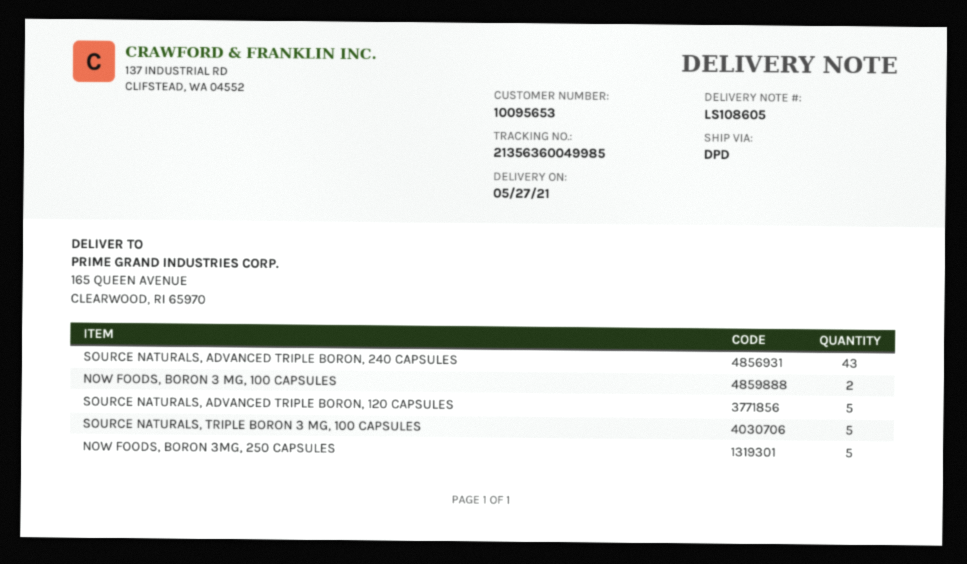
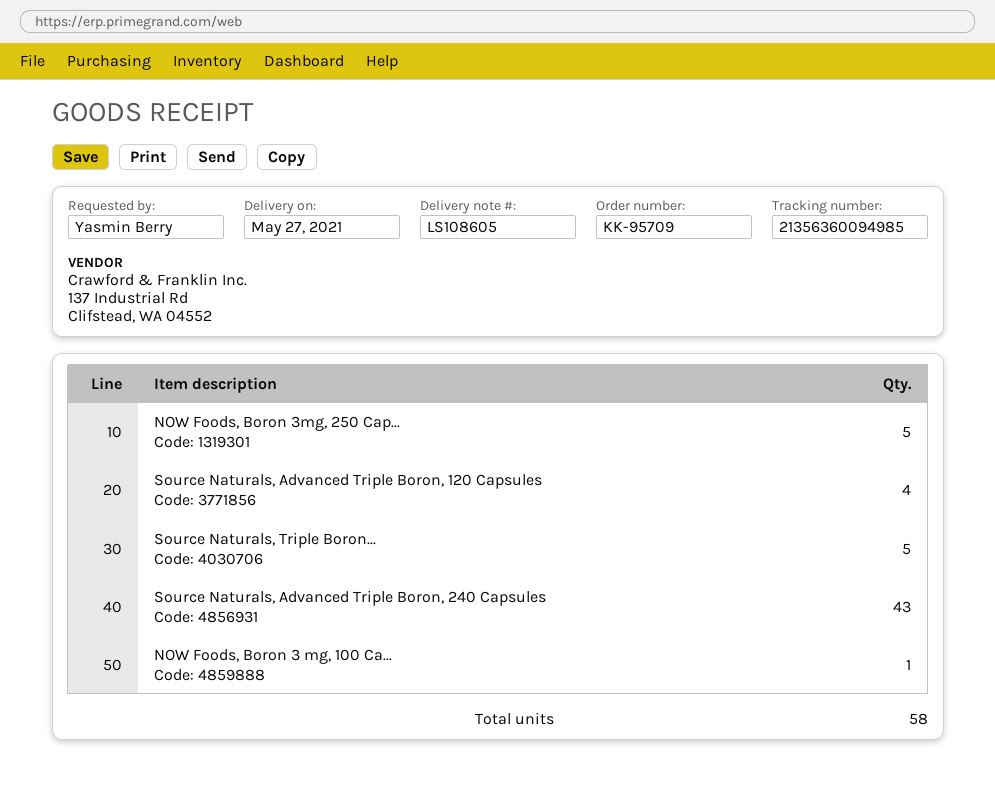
tracking number: 21356360049985 -> 21356360094985
NOW FOODS, BORON 3 MG, 100 CAPSULES: 2 -> 1
SOURCE NATURALS, ADVANCED TRIPLE BORON, 120 CAPSULES: 5 -> 4

